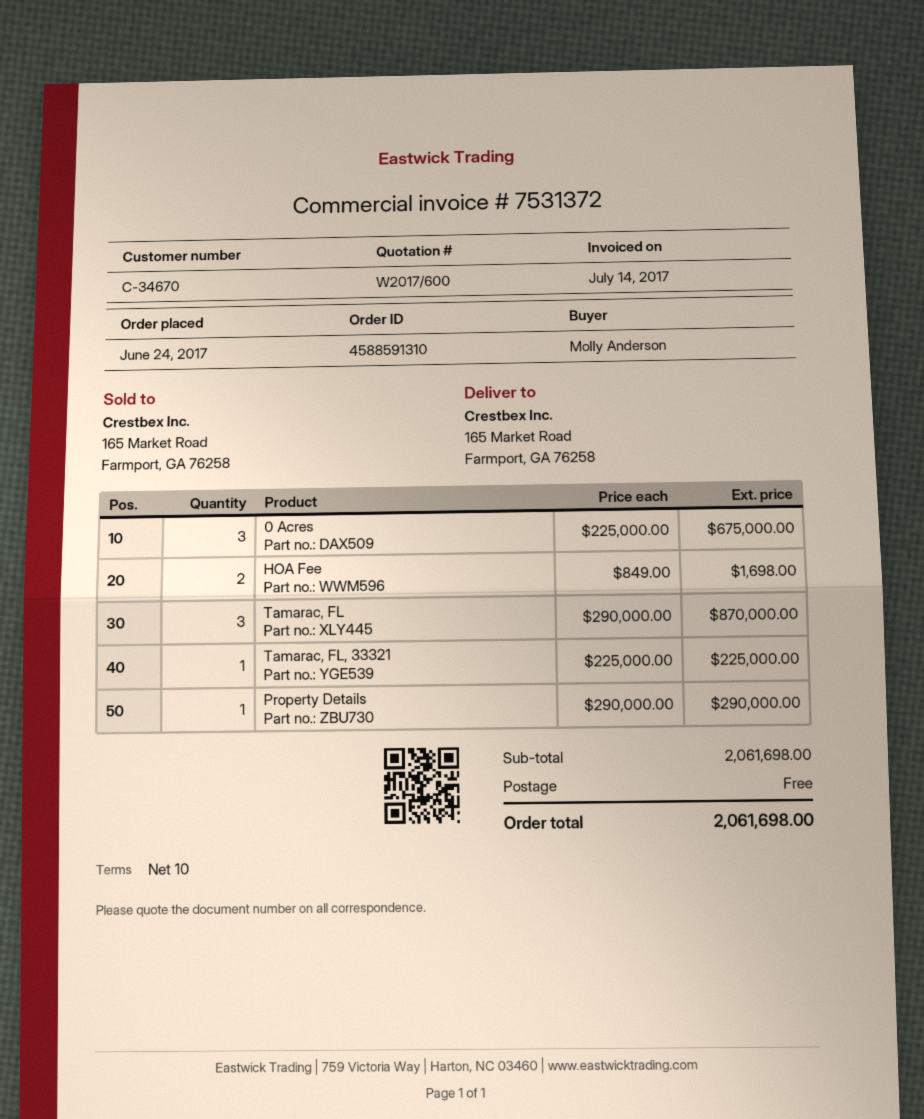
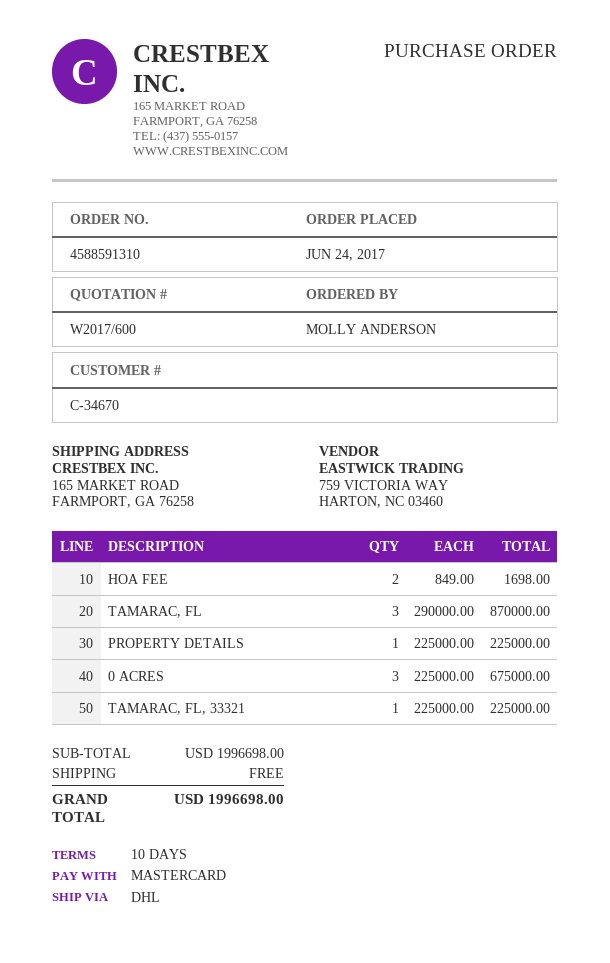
Property Details: 1 x 290000.00 = 290000.00 -> 1 x 225000.00 = 225000.00
subtotal: 2061698.00 -> 1996698.00
total: 2061698.00 -> 1996698.00

